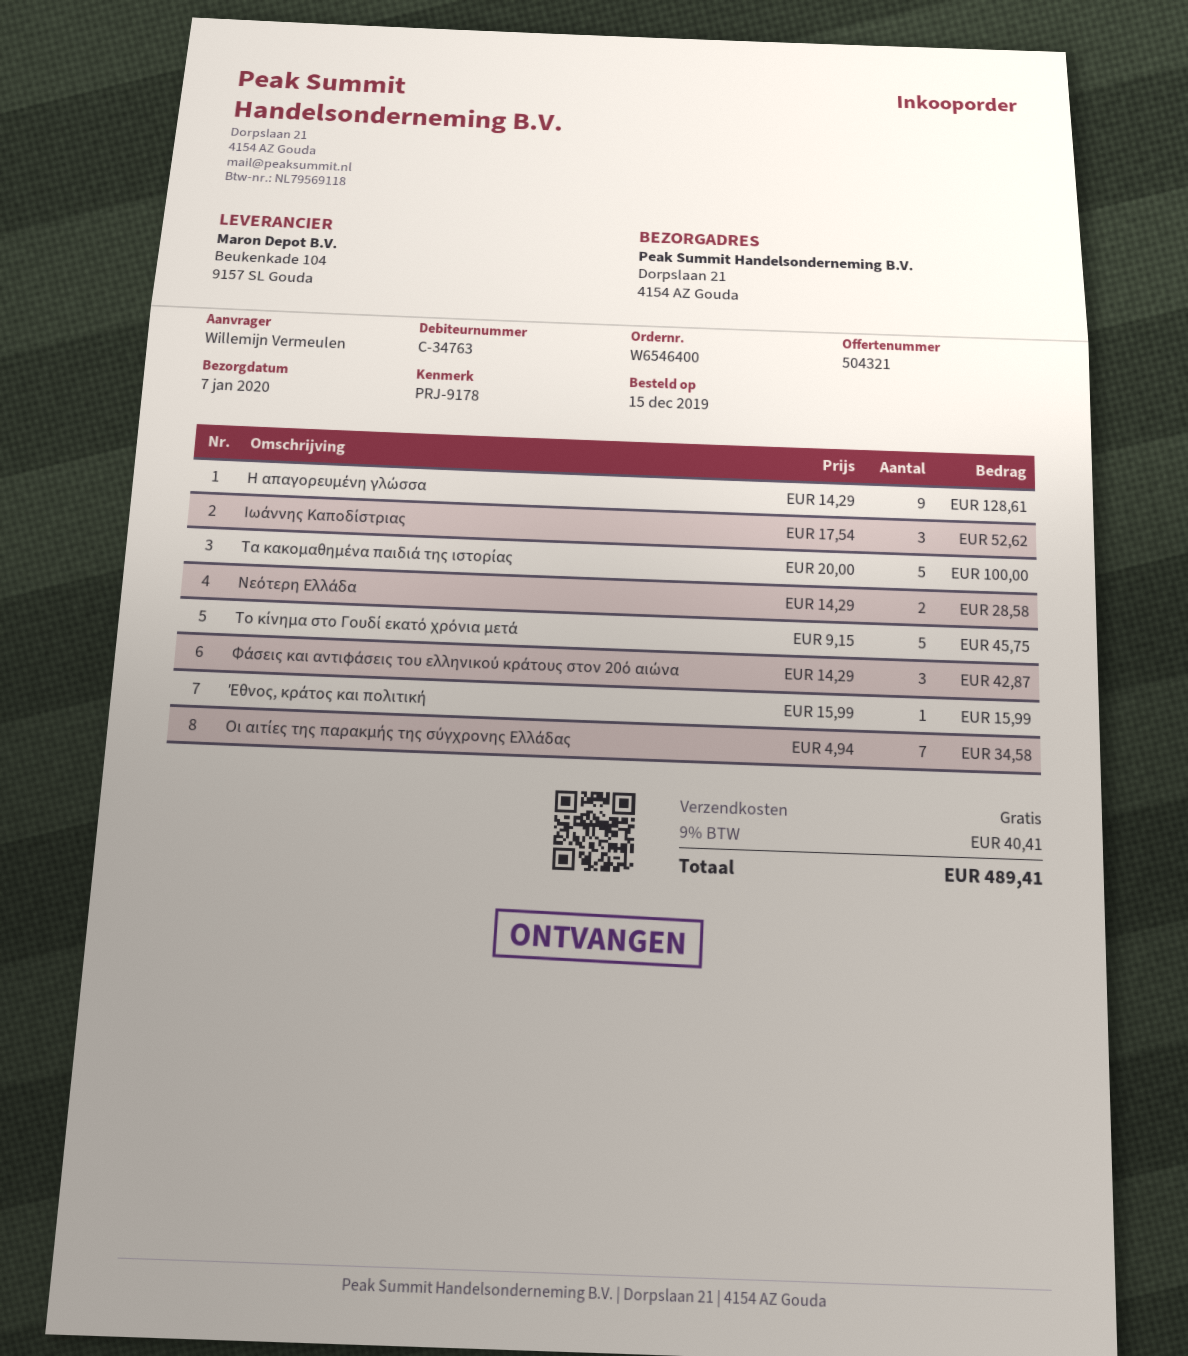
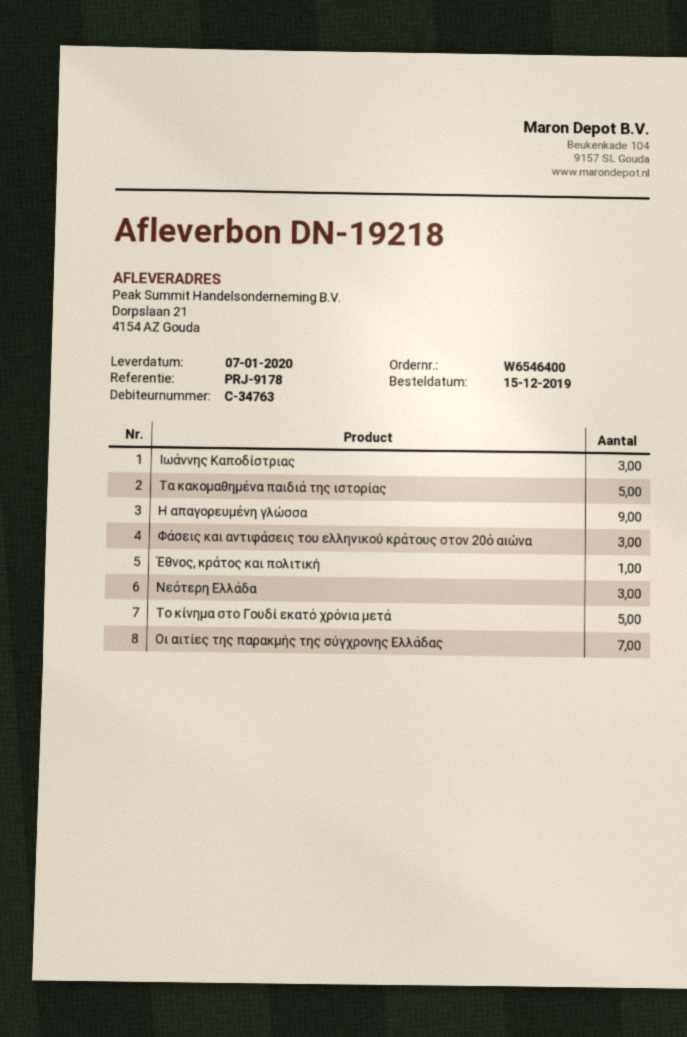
Νεότερη Ελλάδα: 2 -> 3

